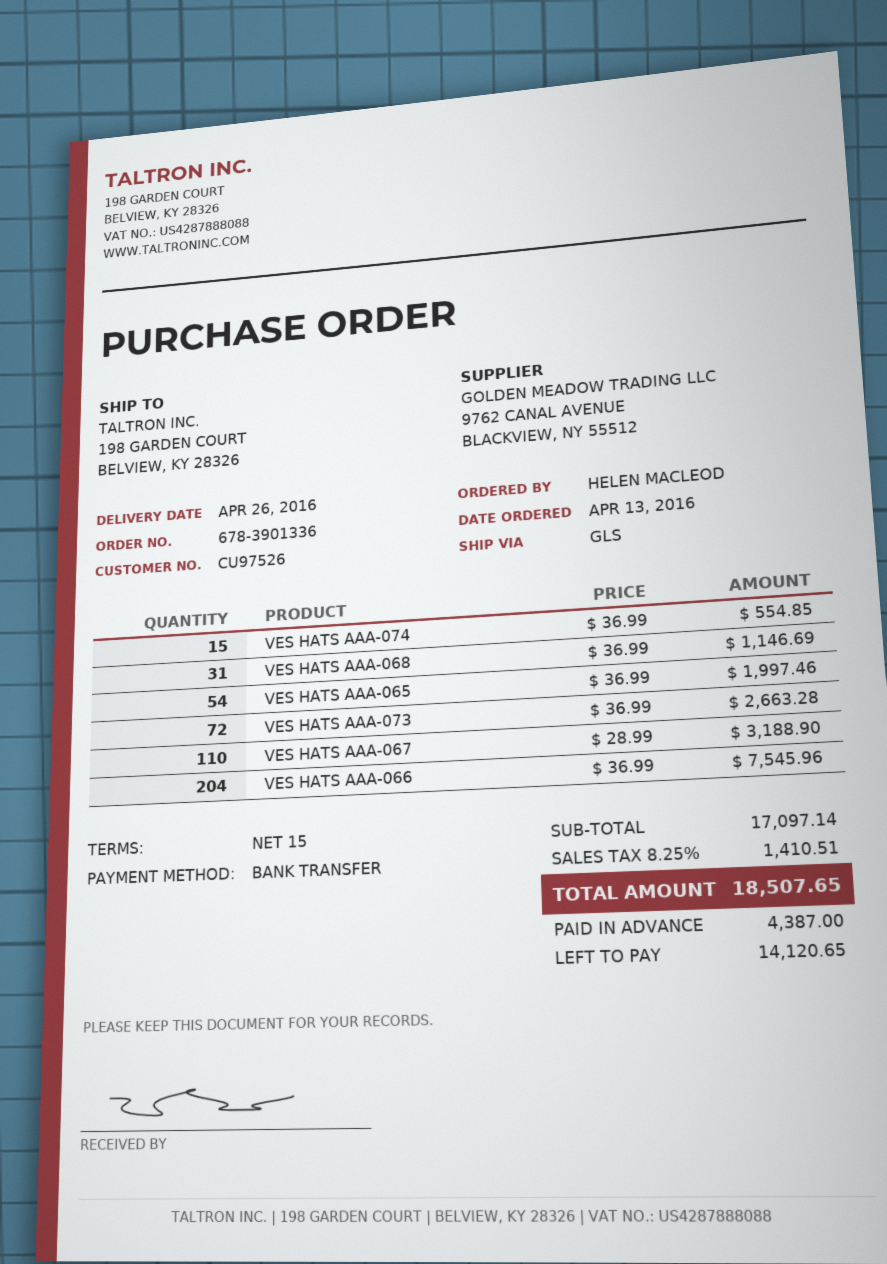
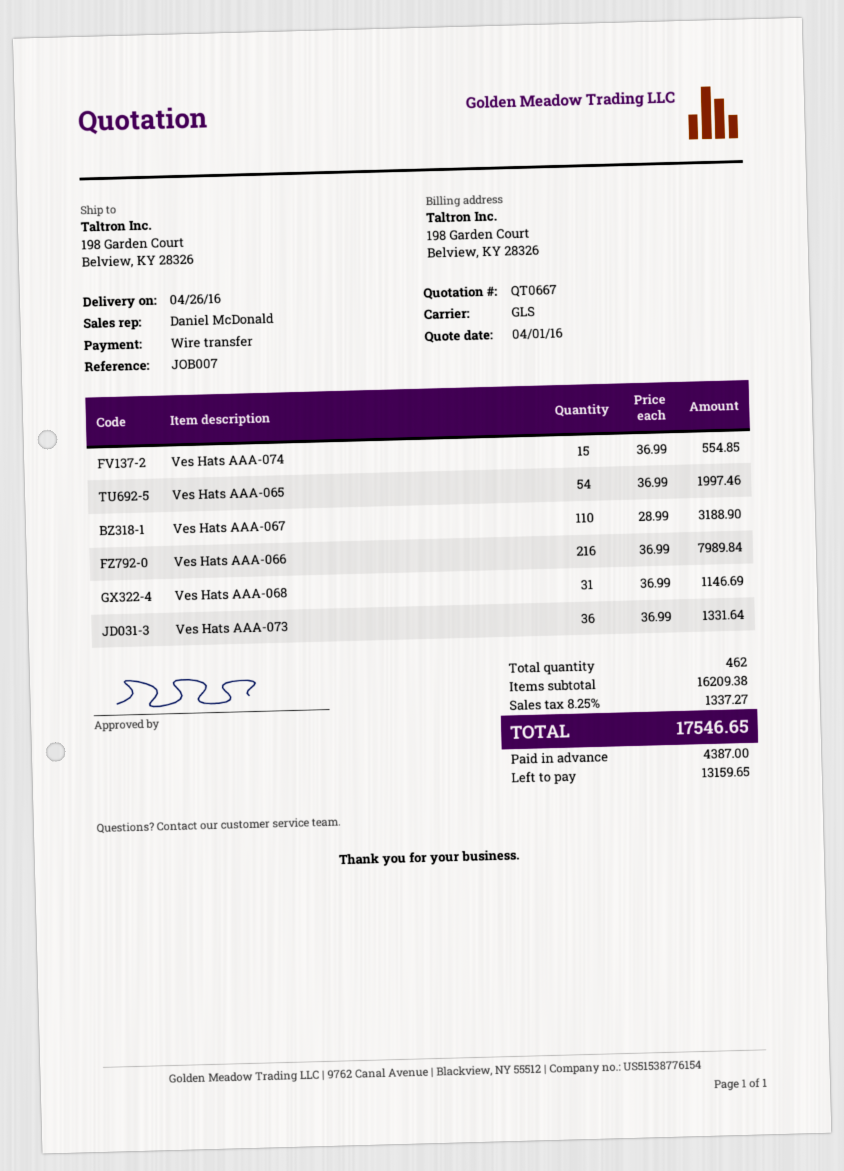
VES HATS AAA-073: 72 x 36.99 = 2663.28 -> 36 x 36.99 = 1331.64
VES HATS AAA-066: 204 x 36.99 = 7545.96 -> 216 x 36.99 = 7989.84
subtotal: 17097.14 -> 16209.38
tax: 8.25% = 1410.51 -> 8.25% = 1337.27
total: 18507.65 -> 17546.65
balance: 14120.65 -> 13159.65

